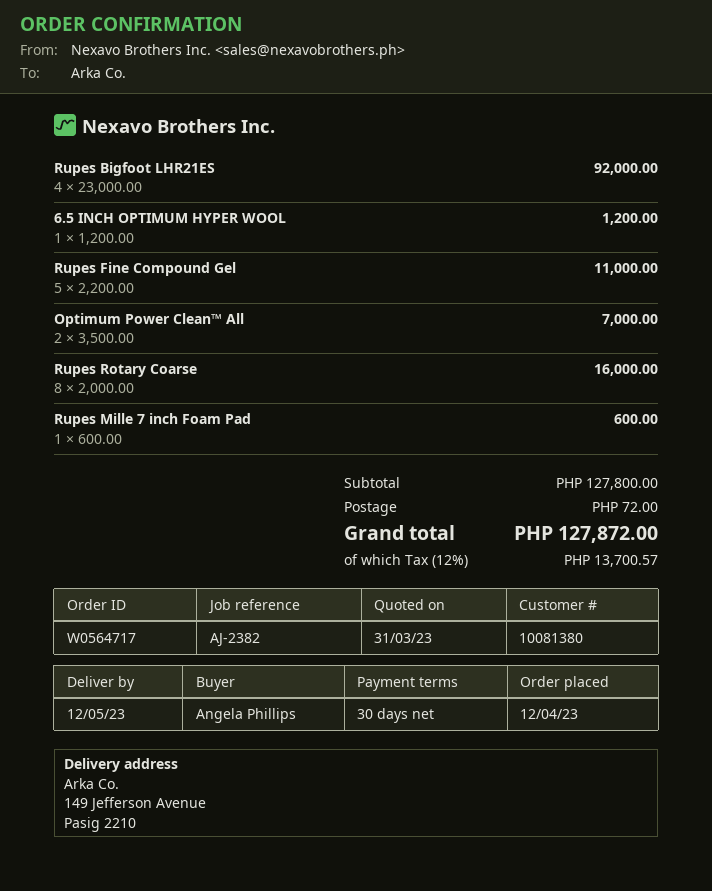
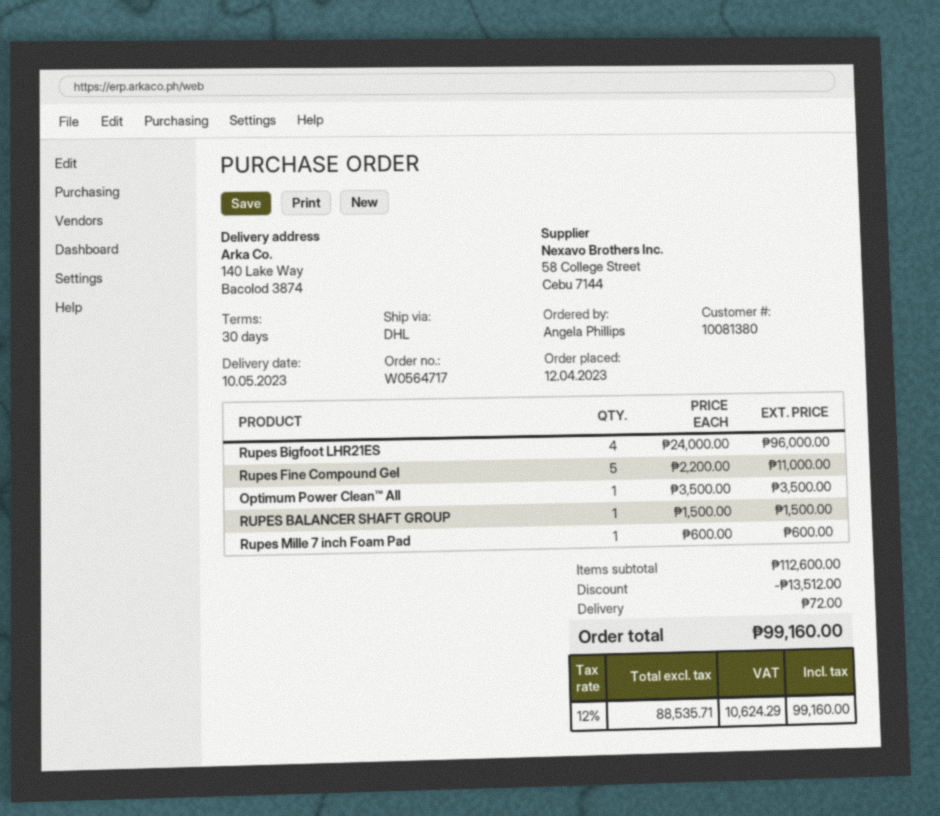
delivery date: 2023-05-12 -> 2023-05-10
ship to: 149 Jefferson Avenue, Pasig 2210 -> 140 Lake Way, Bacolod 3874
Rupes Bigfoot LHR21ES: 4 x 23000.00 = 92000.00 -> 4 x 24000.00 = 96000.00
6.5 INCH OPTIMUM HYPER WOOL: 1 x 1200.00 = 1200.00 -> none
Optimum Power Clean™ All: 2 x 3500.00 = 7000.00 -> 1 x 3500.00 = 3500.00
Rupes Rotary Coarse: 8 x 2000.00 = 16000.00 -> none
RUPES BALANCER SHAFT GROUP: none -> 1 x 1500.00 = 1500.00
subtotal: 127800.00 -> 112600.00
discount: none -> 13512.00
tax: 12% = 13700.57 -> 12% = 10624.29
total: 127872.00 -> 99160.00

